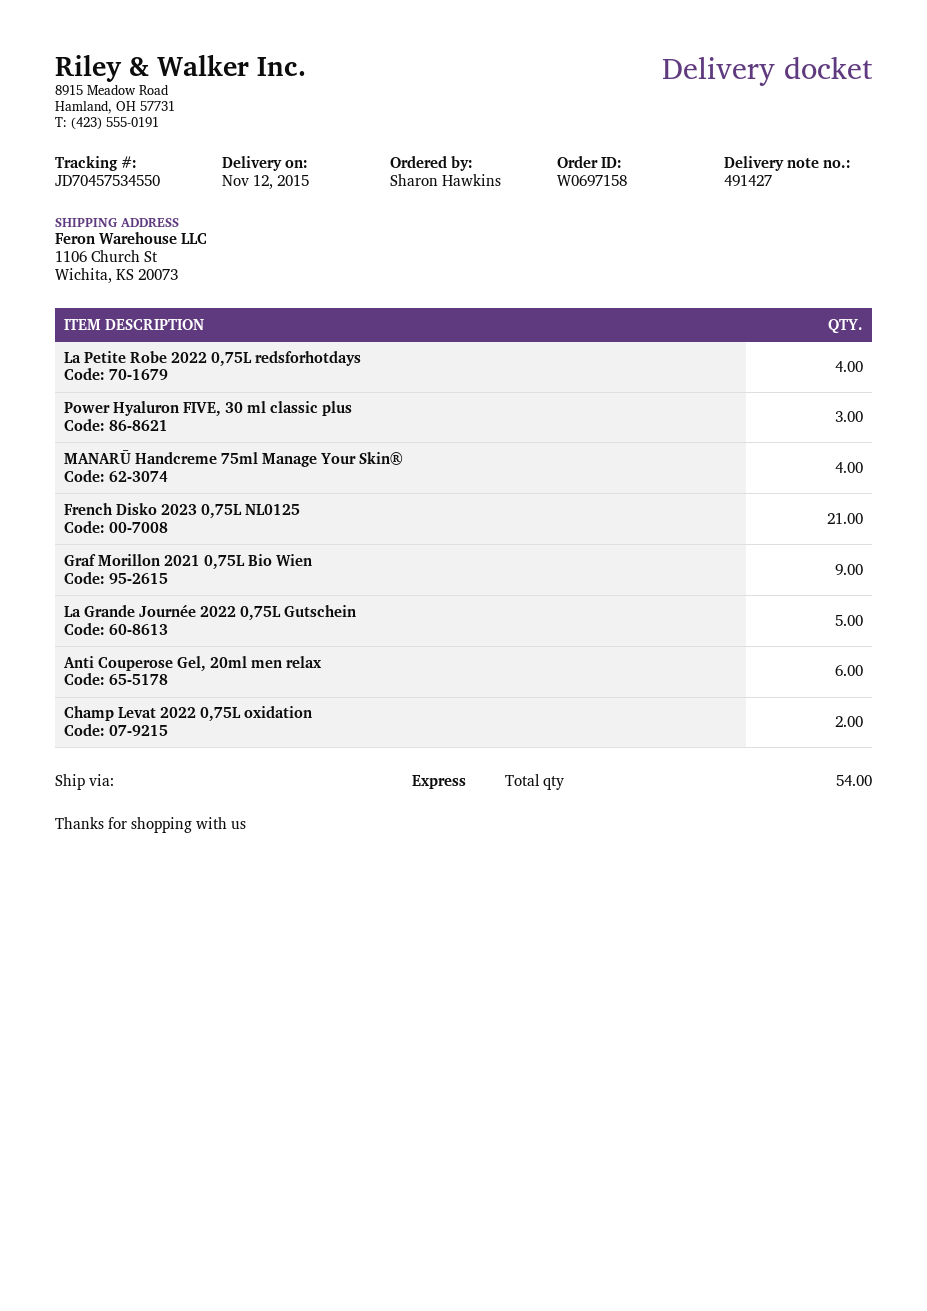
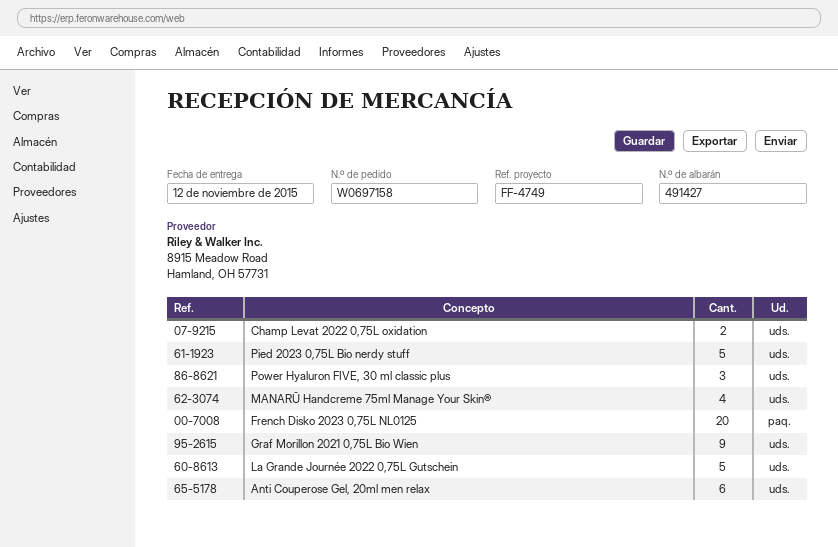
La Petite Robe 2022 0,75L redsforhotdays: 4 -> none
French Disko 2023 0,75L NL0125: 21 -> 20
Pied 2023 0,75L Bio nerdy stuff: none -> 5

